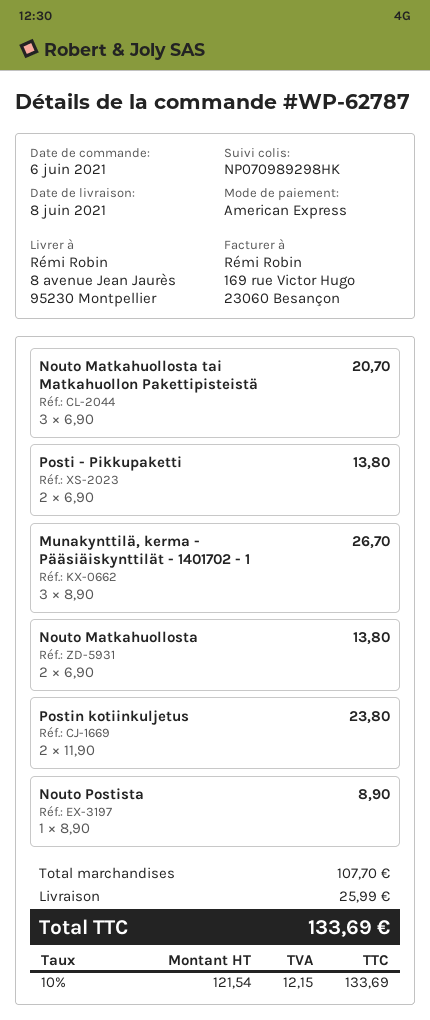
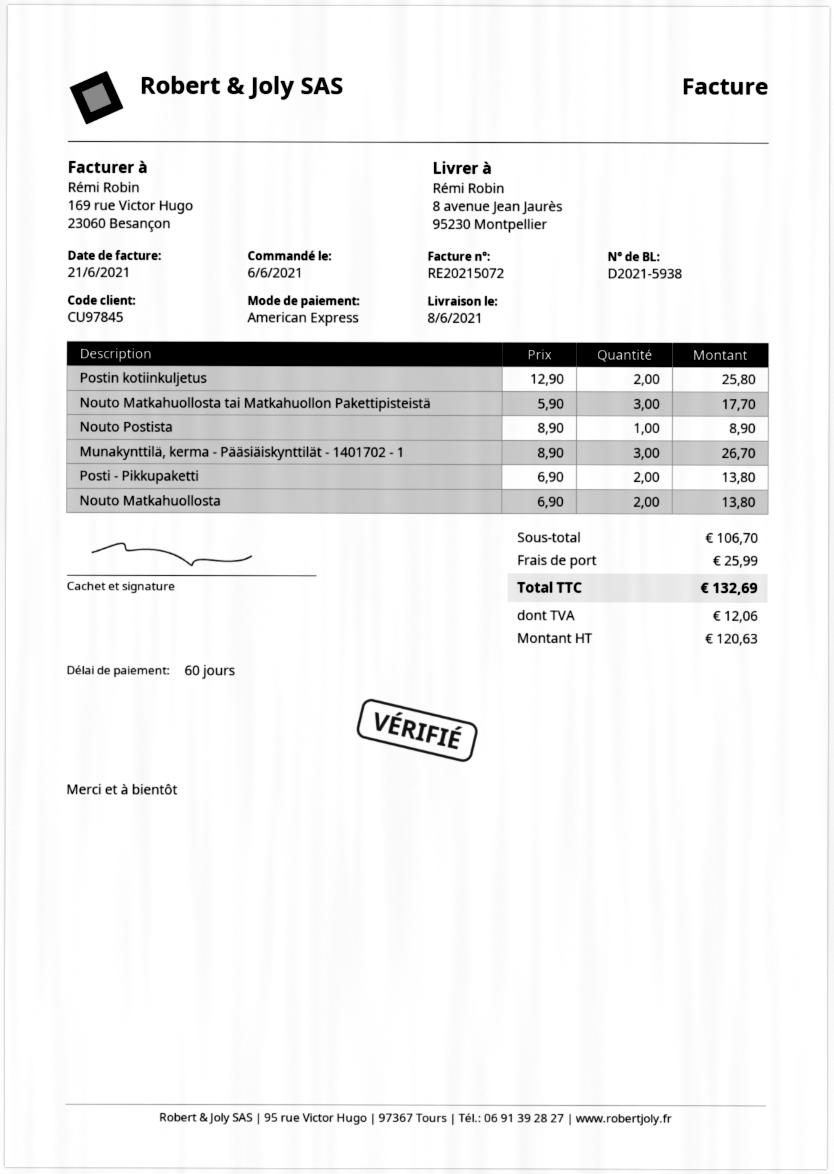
Nouto Matkahuollosta tai Matkahuollon Pakettipisteistä: 3 x 6.90 = 20.70 -> 3 x 5.90 = 17.70
Postin kotiinkuljetus: 2 x 11.90 = 23.80 -> 2 x 12.90 = 25.80
subtotal: 107.70 -> 106.70
net: 121.54 -> 120.63
tax: 12.15 -> 12.06
total: 133.69 -> 132.69

